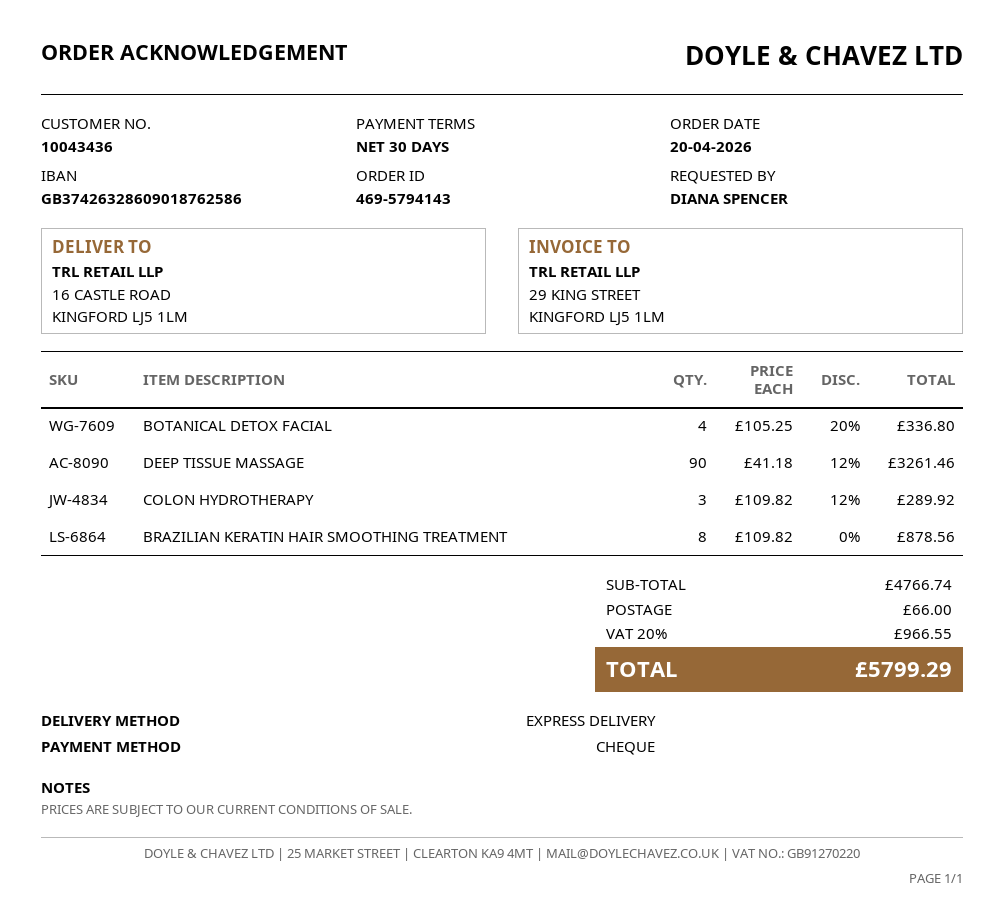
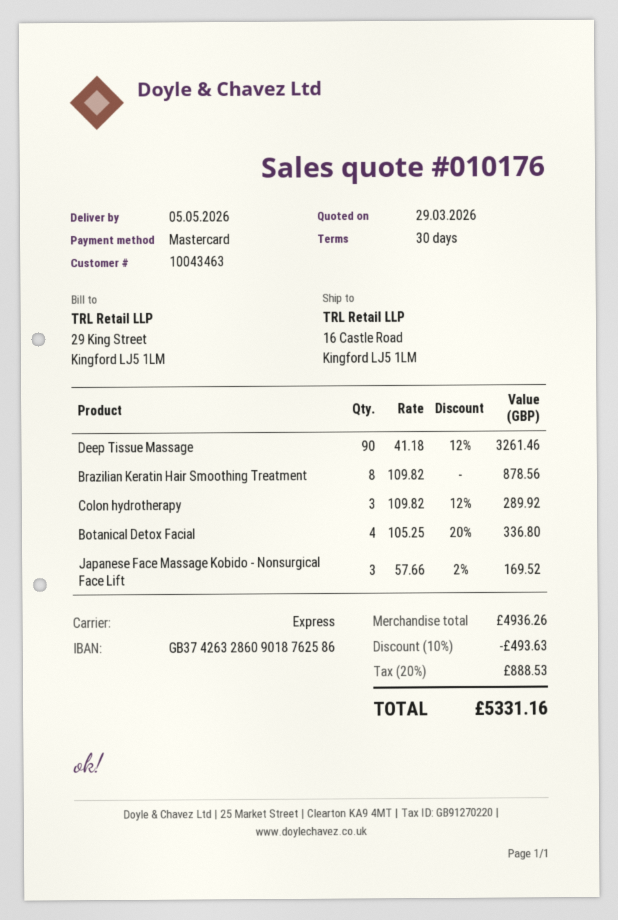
customer number: 10043436 -> 10043463
payment method: cheque -> Mastercard
Japanese Face Massage Kobido - Nonsurgical Face Lift: none -> 3 x 57.66 - 2% = 169.52
subtotal: 4766.74 -> 4936.26
discount: none -> 10% = 493.63
shipping: 66.00 -> none
tax: 20% = 966.55 -> 20% = 888.53
total: 5799.29 -> 5331.16

